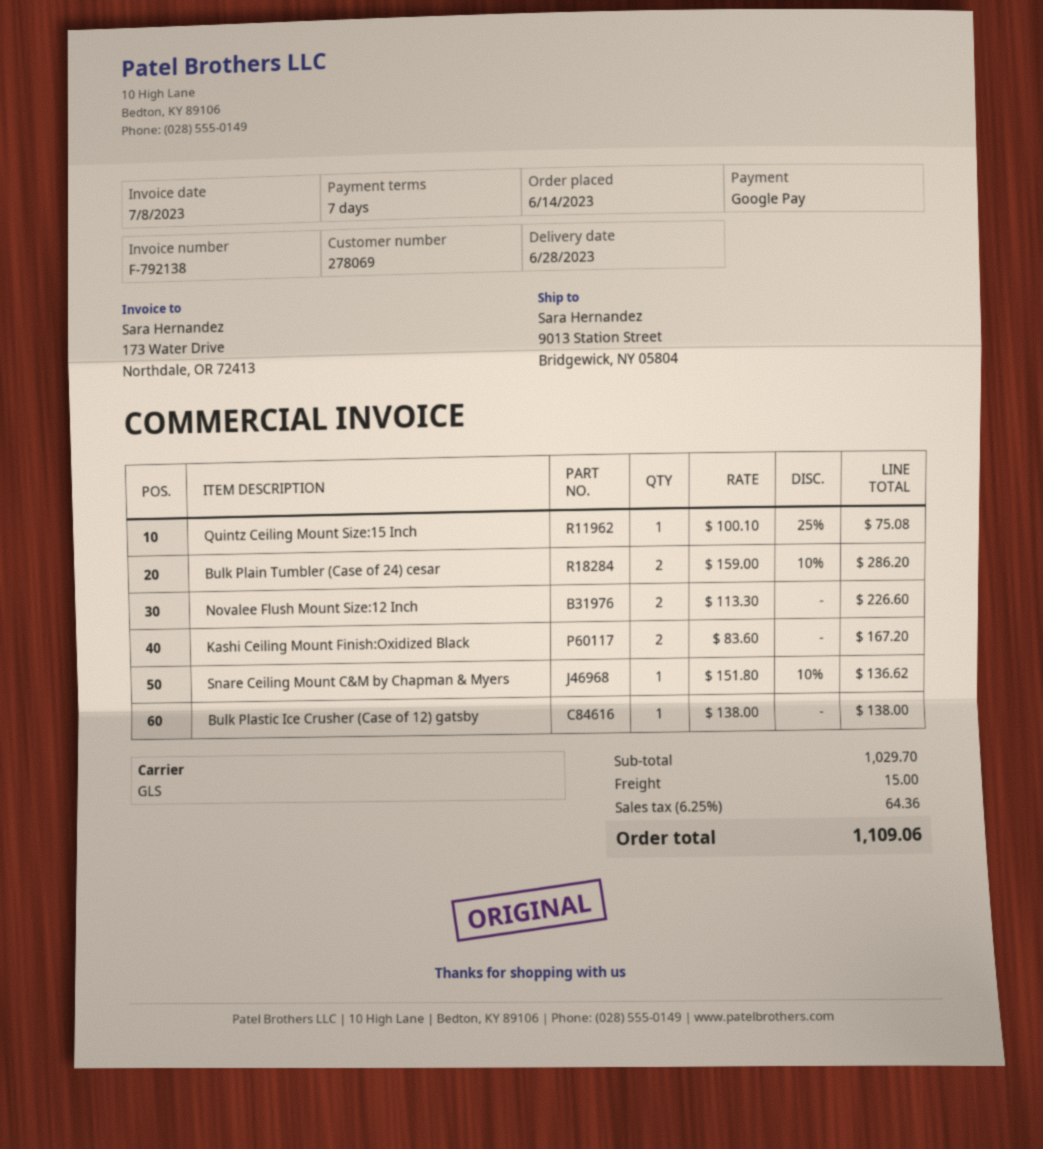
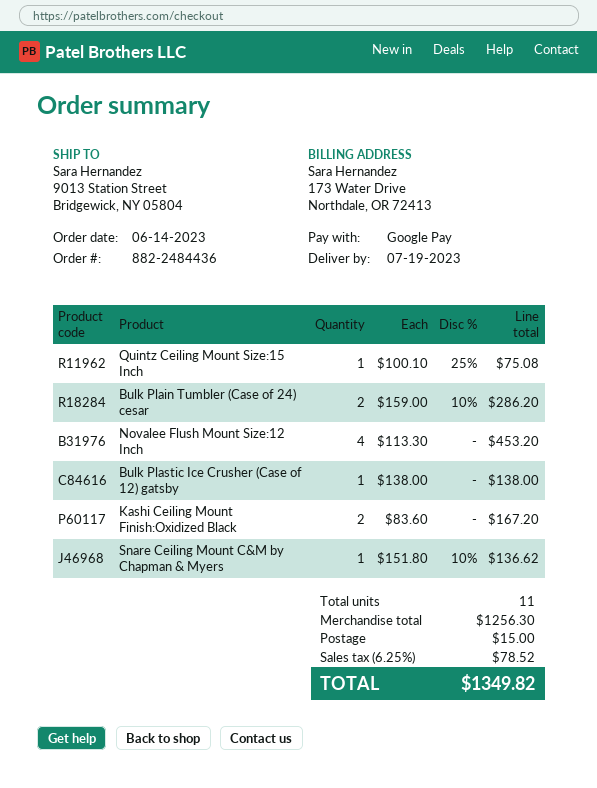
delivery date: 2023-06-28 -> 2023-07-19
Novalee Flush Mount Size:12 Inch: 2 x 113.30 = 226.60 -> 4 x 113.30 = 453.20
subtotal: 1029.70 -> 1256.30
tax: 6.25% = 64.36 -> 6.25% = 78.52
total: 1109.06 -> 1349.82

